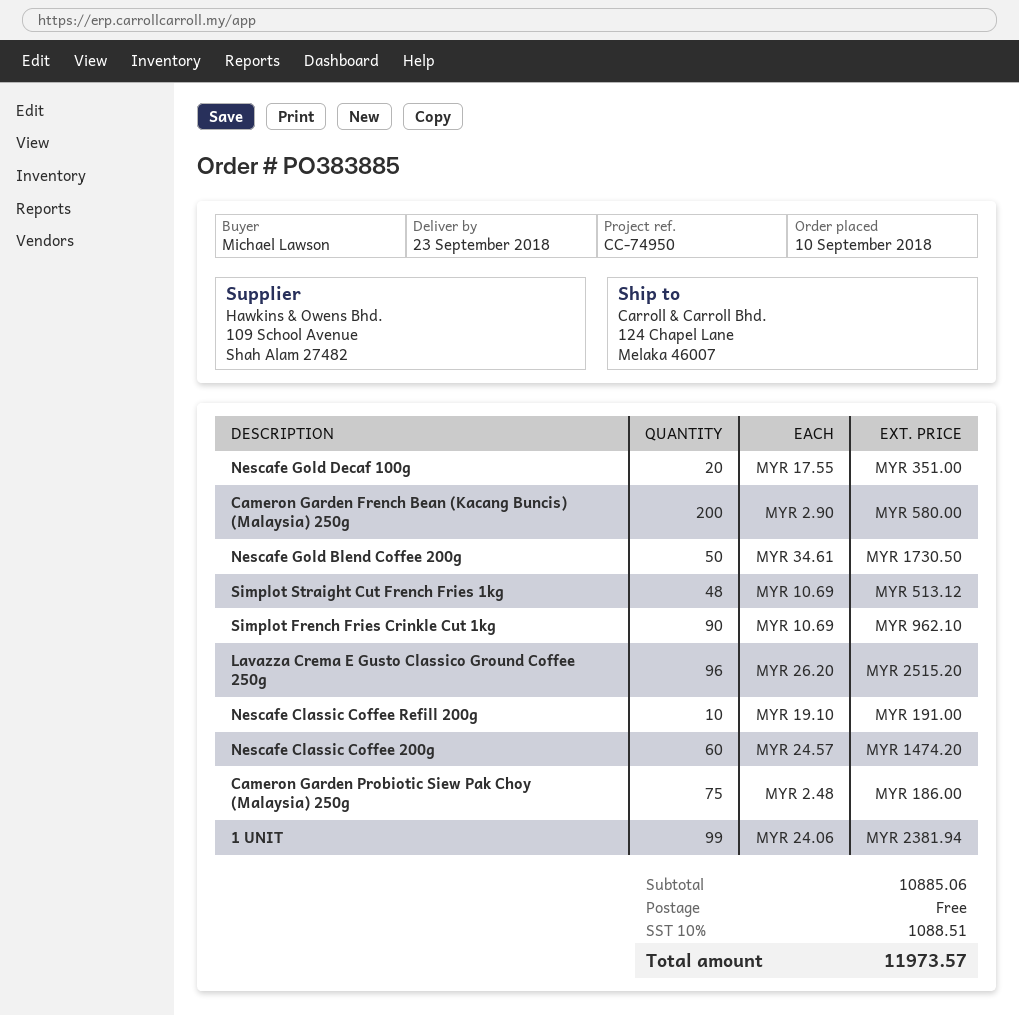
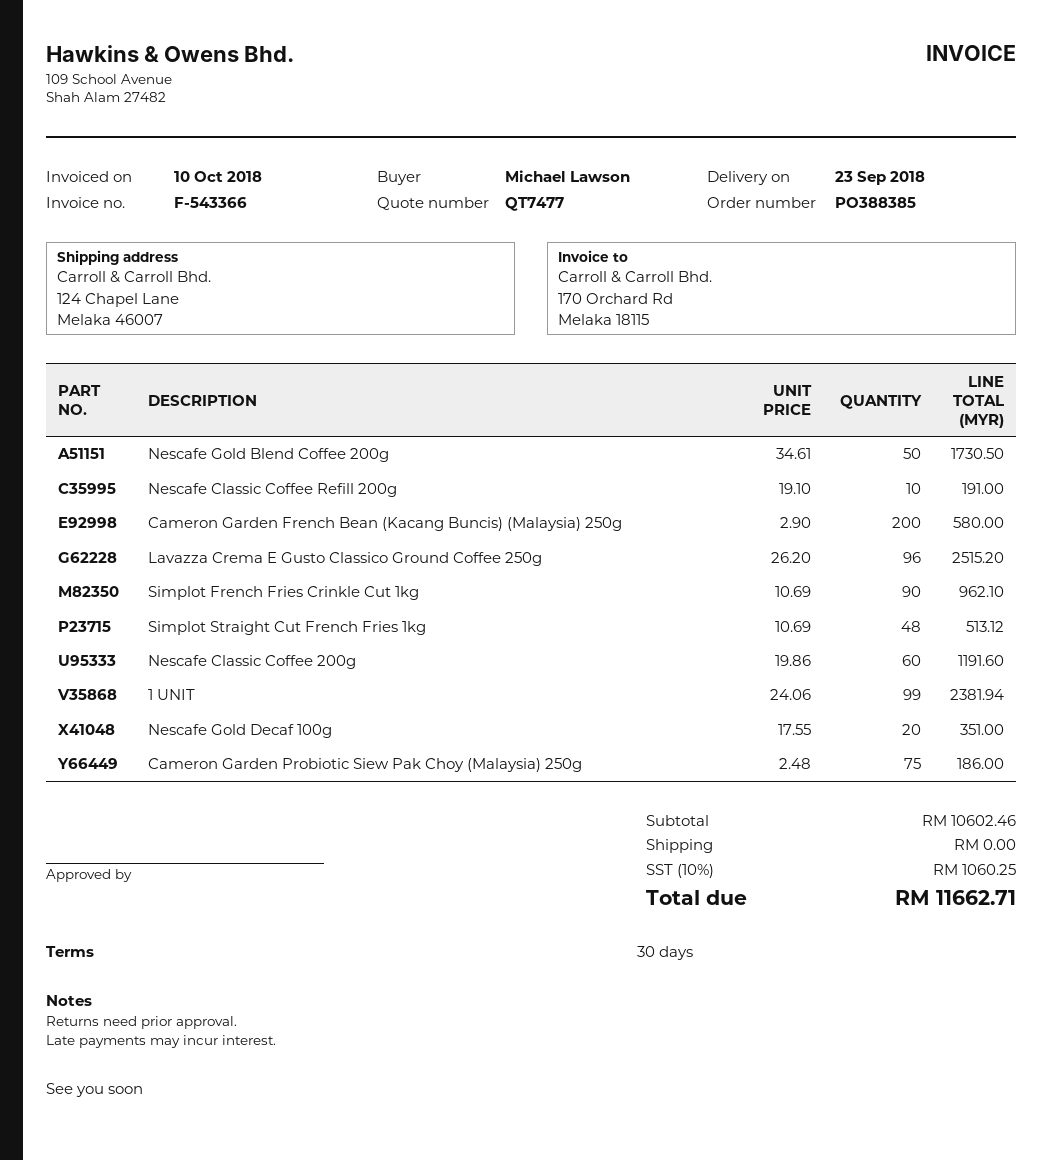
order number: PO383885 -> PO388385
Nescafe Classic Coffee 200g: 60 x 24.57 = 1474.20 -> 60 x 19.86 = 1191.60
subtotal: 10885.06 -> 10602.46
tax: 10% = 1088.51 -> 10% = 1060.25
total: 11973.57 -> 11662.71

